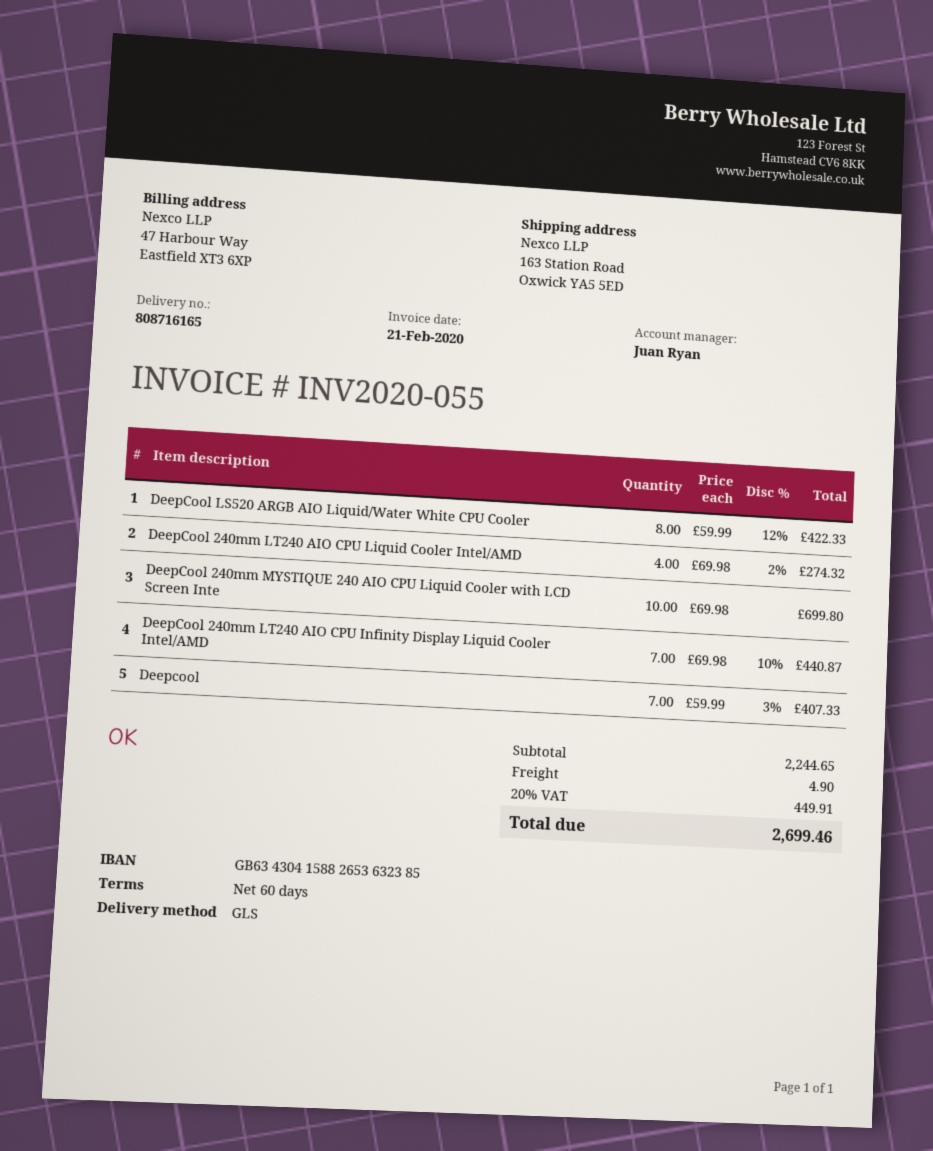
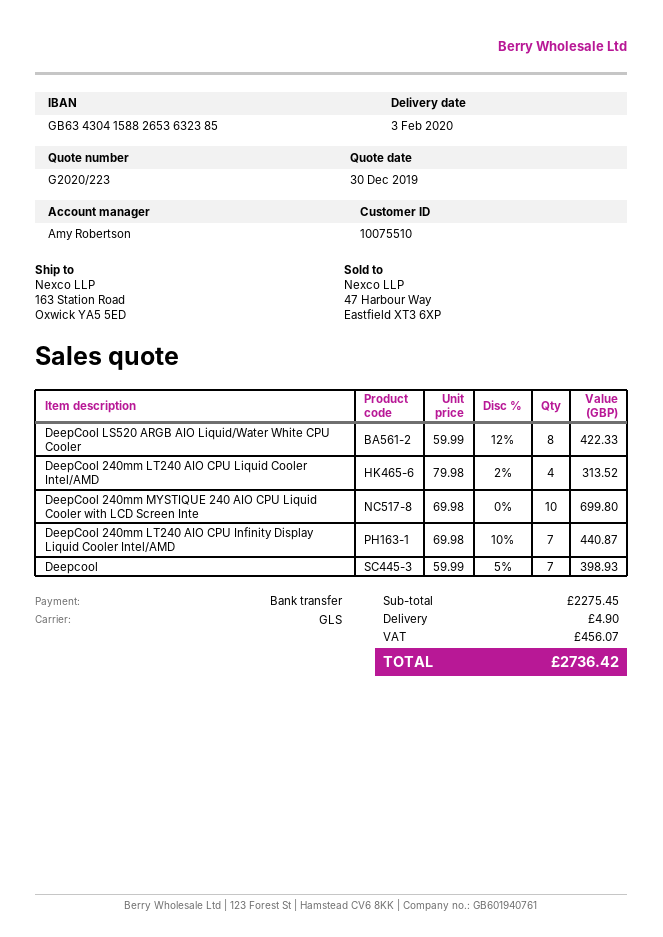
sales rep: Juan Ryan -> Amy Robertson
DeepCool 240mm LT240 AIO CPU Liquid Cooler Intel/AMD: 4 x 69.98 - 2% = 274.32 -> 4 x 79.98 - 2% = 313.52
Deepcool: 7 x 59.99 - 3% = 407.33 -> 7 x 59.99 - 5% = 398.93
subtotal: 2244.65 -> 2275.45
tax: 449.91 -> 456.07
total: 2699.46 -> 2736.42

